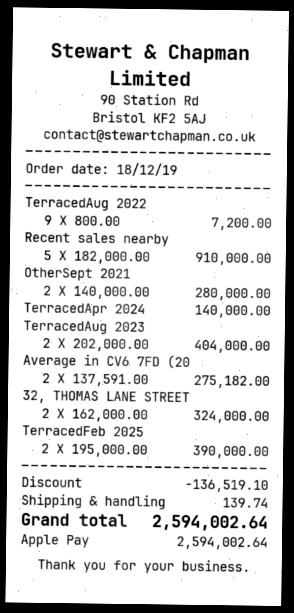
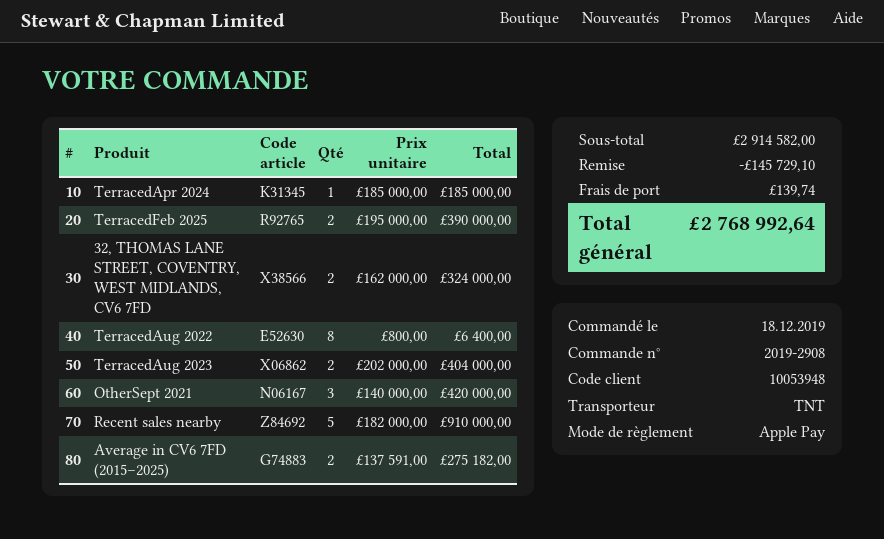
TerracedAug 2022: 9 x 800.00 = 7200.00 -> 8 x 800.00 = 6400.00
OtherSept 2021: 2 x 140000.00 = 280000.00 -> 3 x 140000.00 = 420000.00
TerracedApr 2024: 1 x 140000.00 = 140000.00 -> 1 x 185000.00 = 185000.00
discount: 136519.10 -> 145729.10
total: 2594002.64 -> 2768992.64

